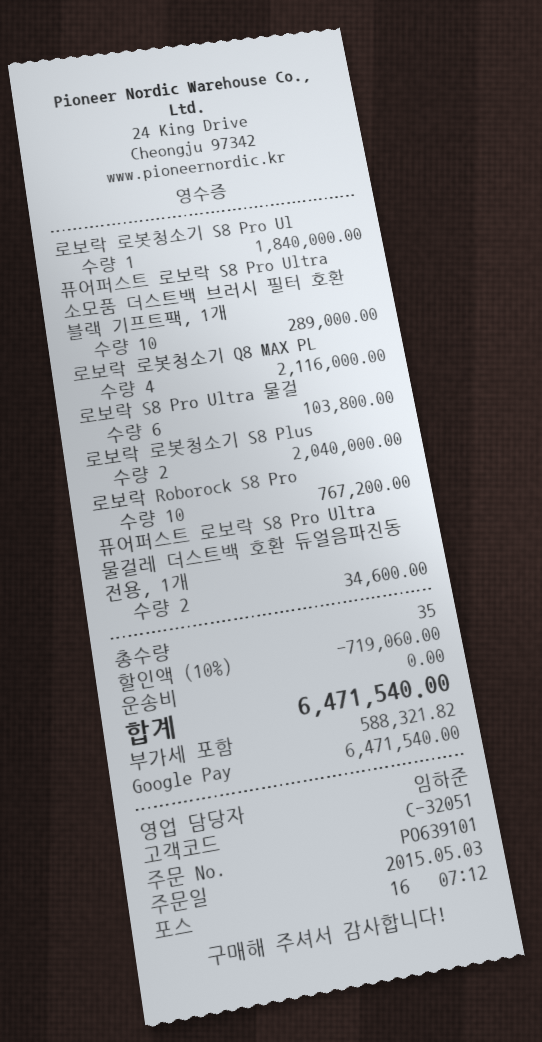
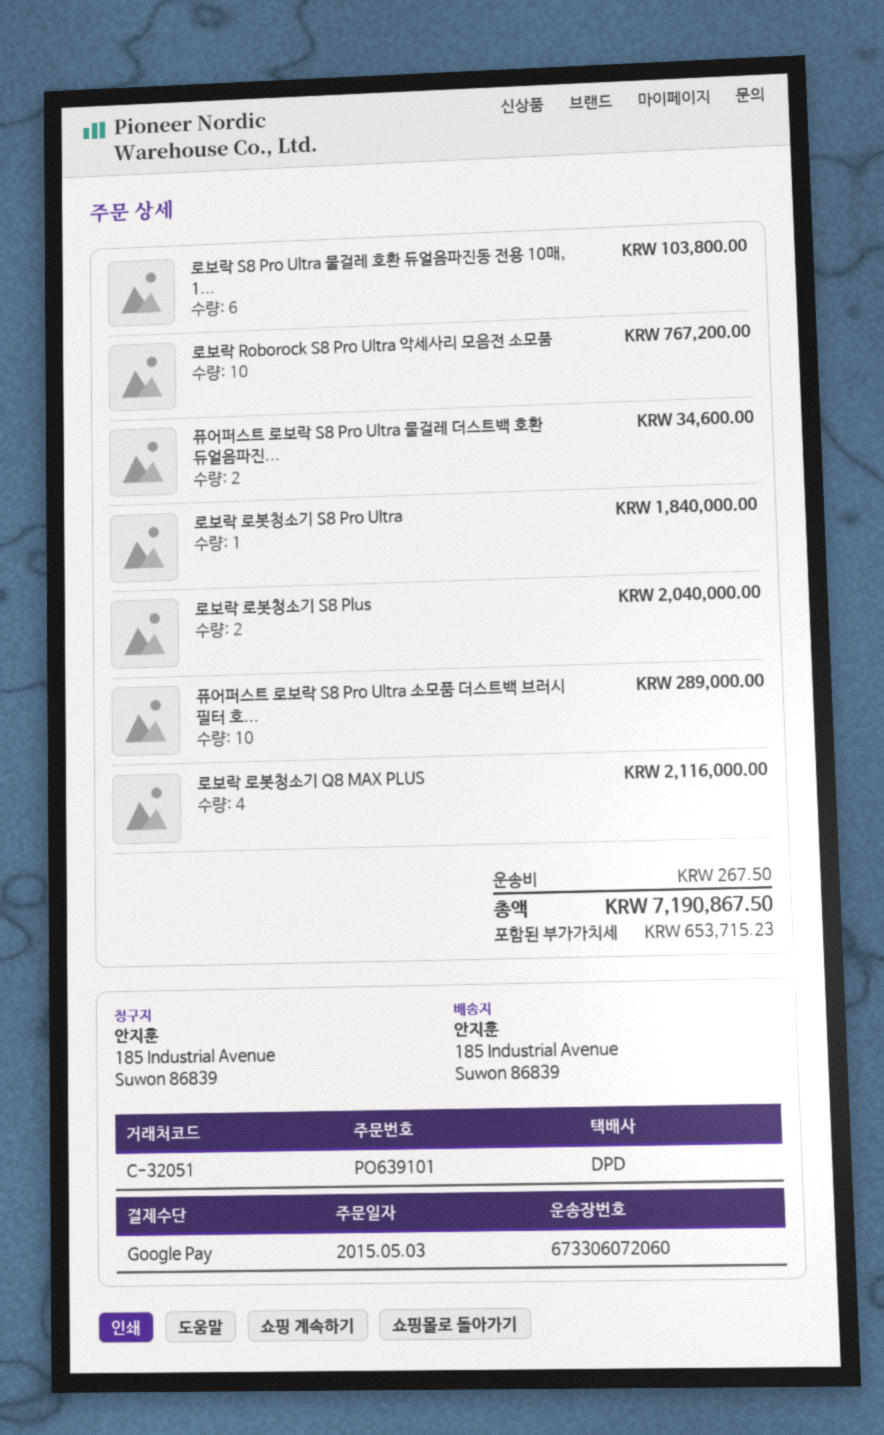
discount: 10% = 719060.00 -> none
shipping: 0.00 -> 267.50
tax: 588321.82 -> 653715.23
total: 6471540.00 -> 7190867.50

